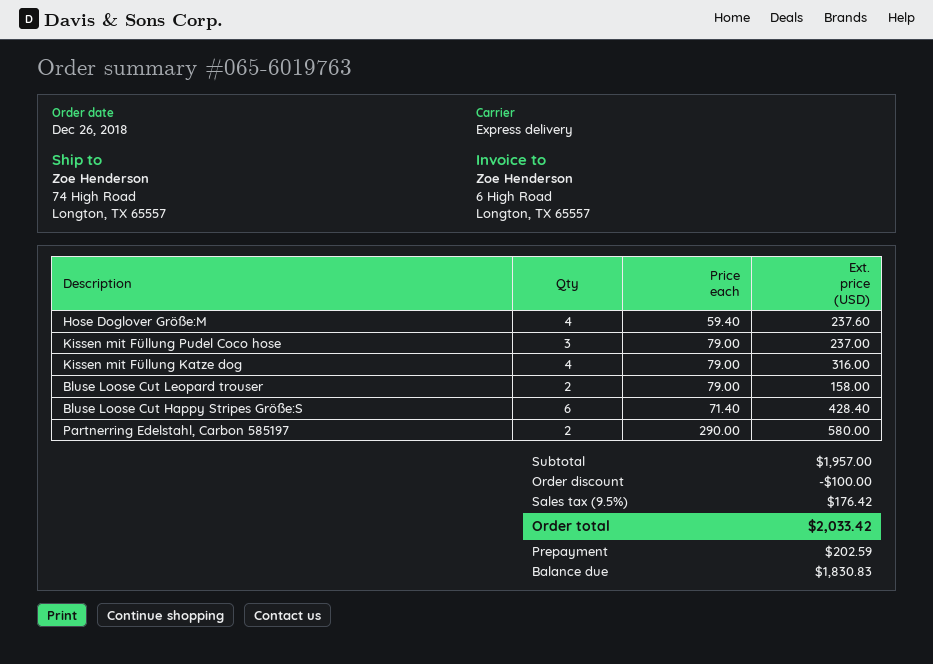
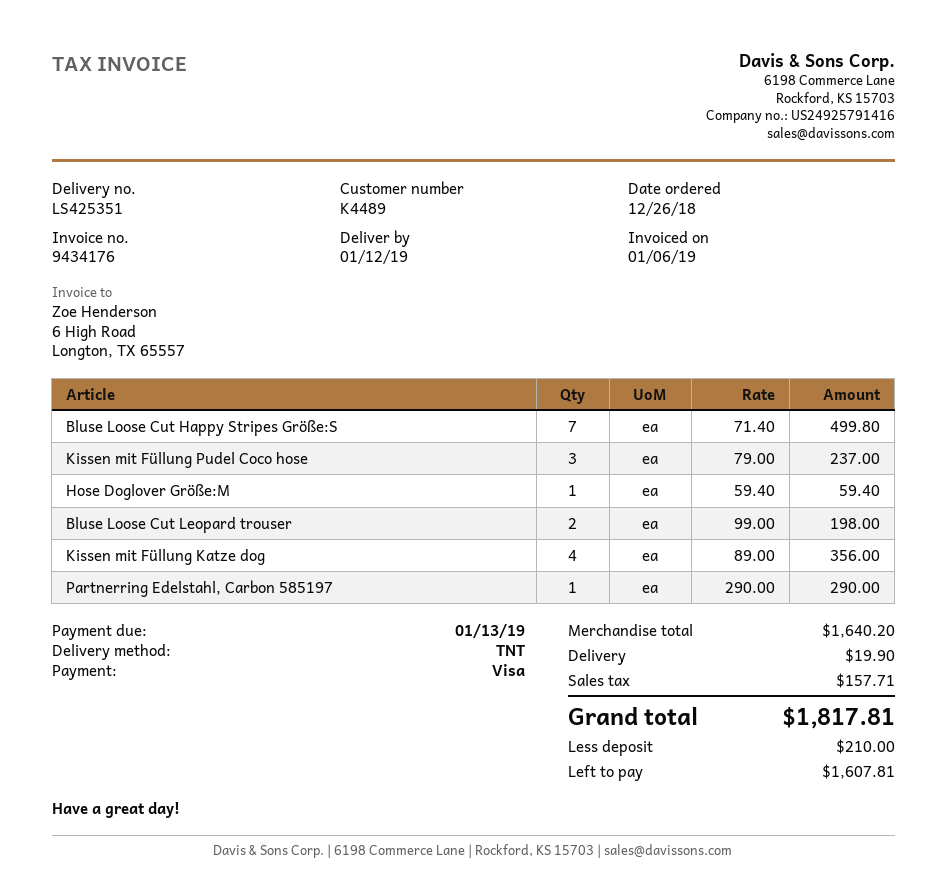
shipping method: express -> TNT
Hose Doglover Größe:M: 4 x 59.40 = 237.60 -> 1 x 59.40 = 59.40
Kissen mit Füllung Katze dog: 4 x 79.00 = 316.00 -> 4 x 89.00 = 356.00
Bluse Loose Cut Leopard trouser: 2 x 79.00 = 158.00 -> 2 x 99.00 = 198.00
Bluse Loose Cut Happy Stripes Größe:S: 6 x 71.40 = 428.40 -> 7 x 71.40 = 499.80
Partnerring Edelstahl, Carbon 585197: 2 x 290.00 = 580.00 -> 1 x 290.00 = 290.00
subtotal: 1957.00 -> 1640.20
discount: 100.00 -> none
shipping: none -> 19.90
tax: 176.42 -> 157.71
total: 2033.42 -> 1817.81
deposit: 202.59 -> 210.00
balance: 1830.83 -> 1607.81

